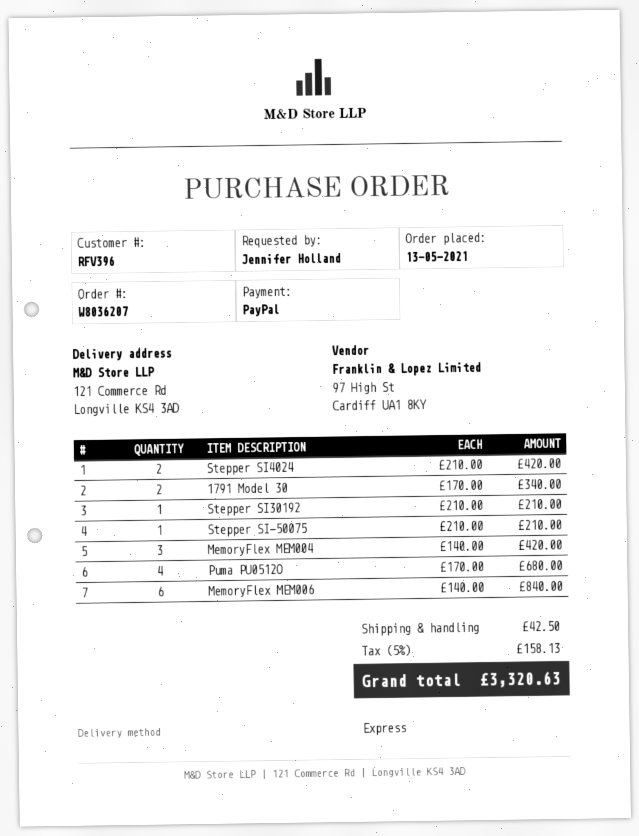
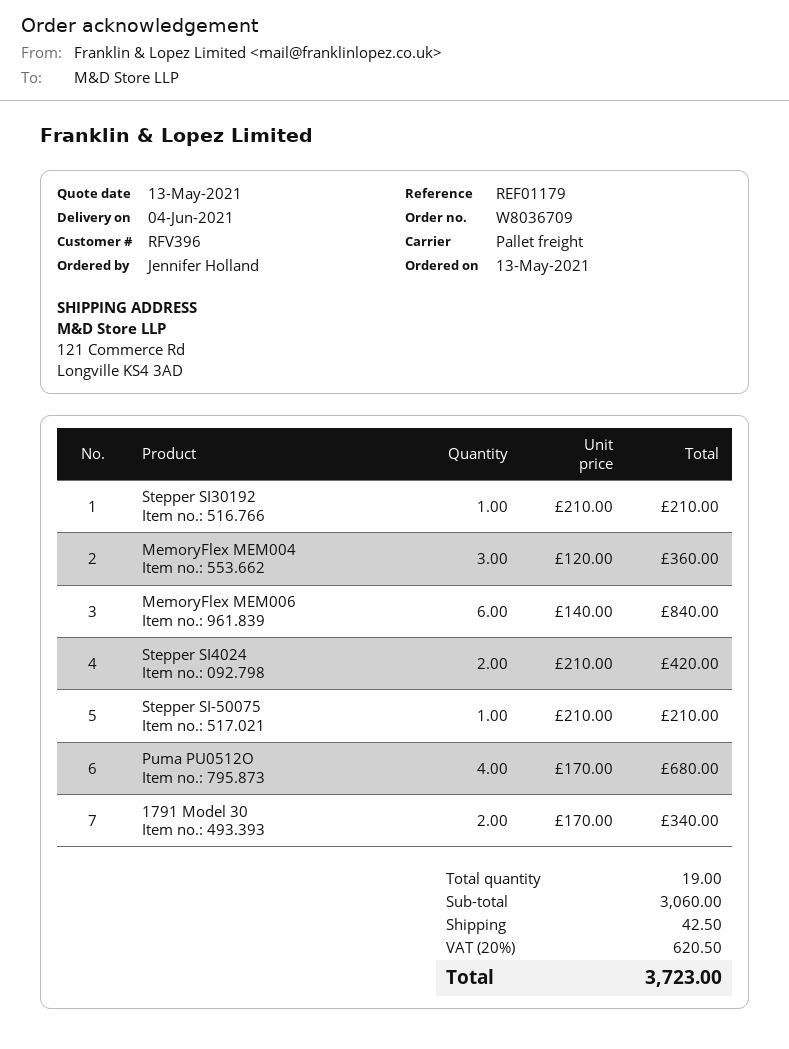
order number: W8036207 -> W8036709
shipping method: express -> pallet freight
MemoryFlex MEM004: 3 x 140.00 = 420.00 -> 3 x 120.00 = 360.00
tax: 5% = 158.13 -> 20% = 620.50
total: 3320.63 -> 3723.00

